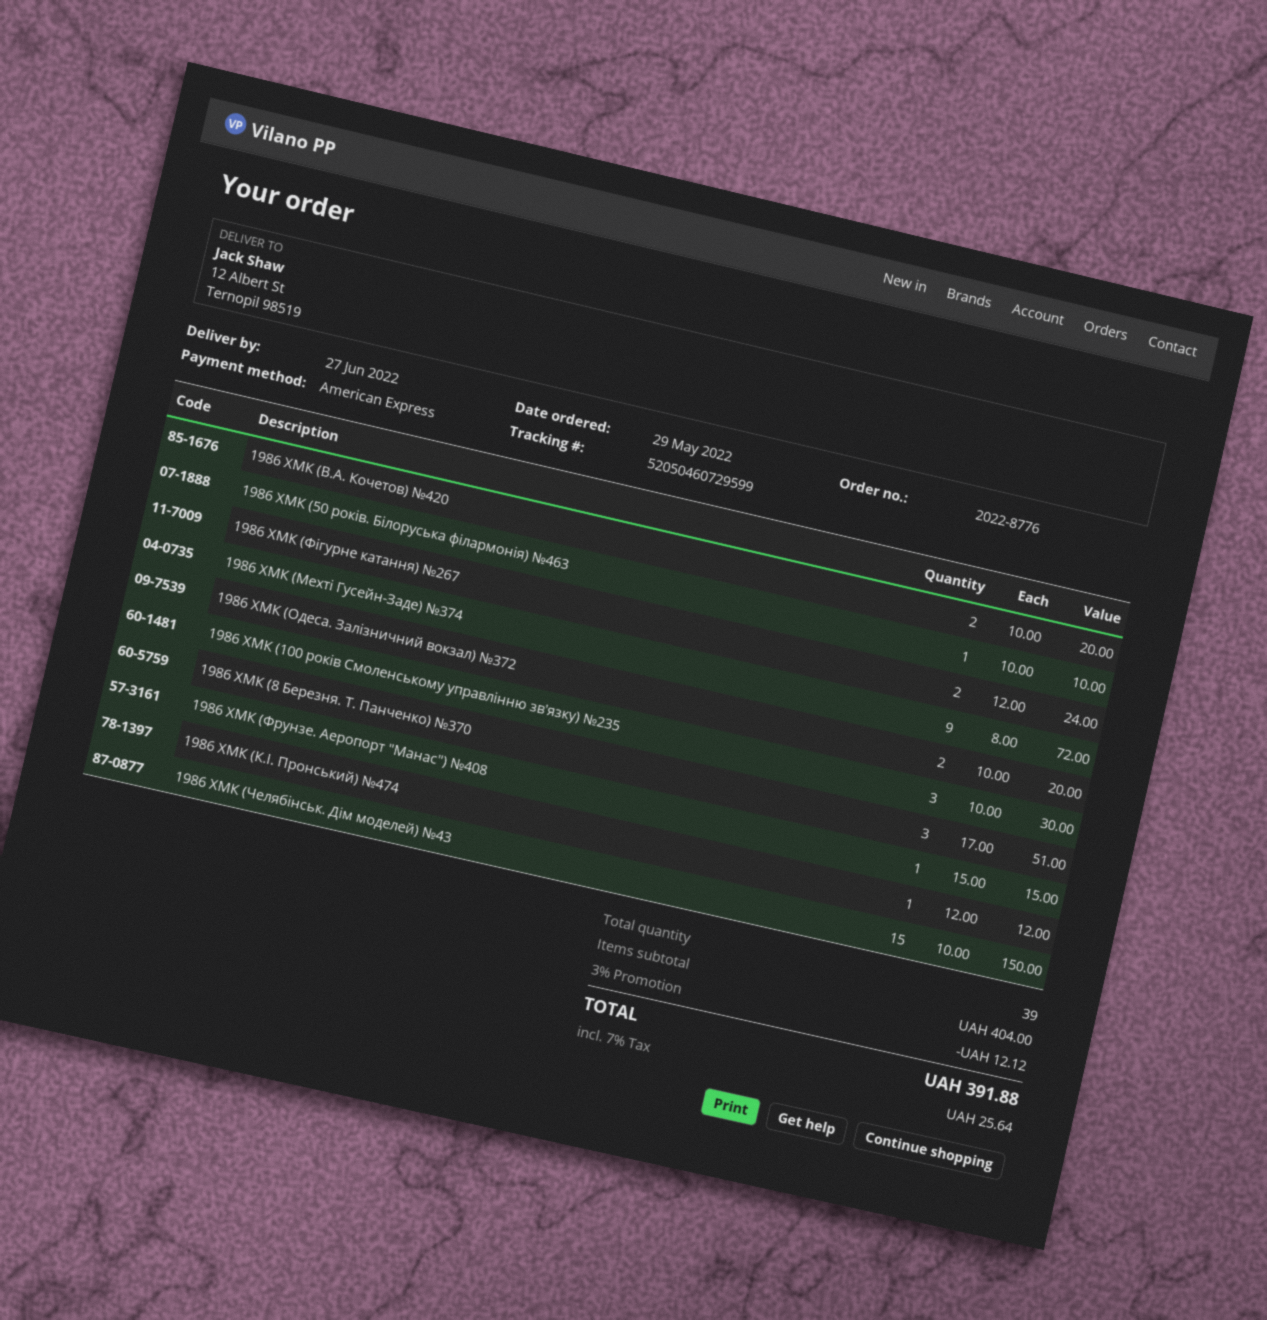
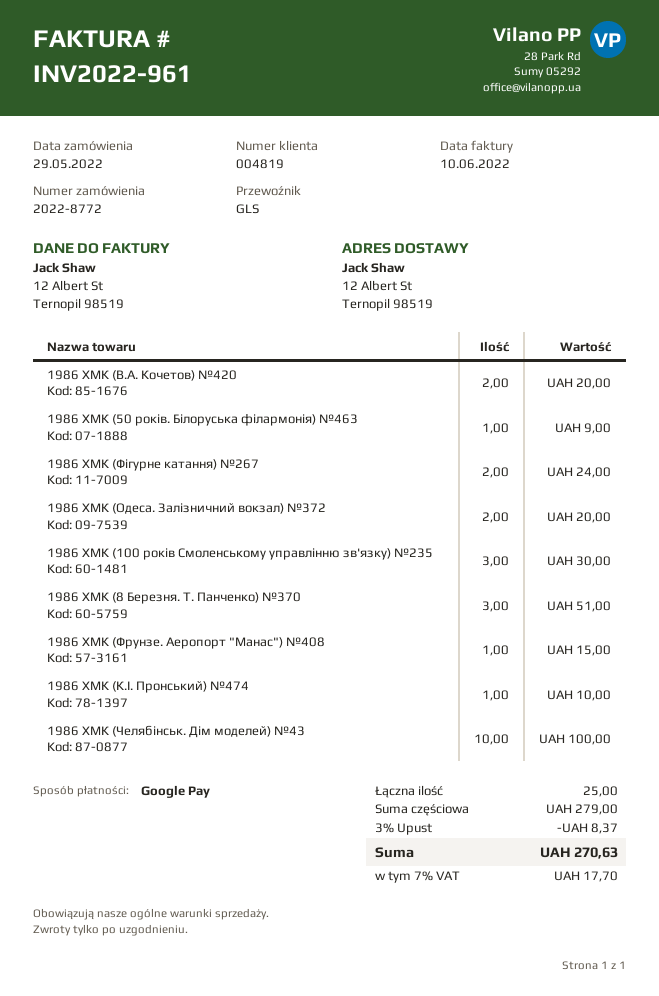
order number: 2022-8776 -> 2022-8772
payment method: American Express -> Google Pay
1986 ХМК (50 років. Білоруська філармонія) №463: 1 for 10.00 -> 1 for 9.00
1986 ХМК (Мехті Гусейн-Заде) №374: 9 for 72.00 -> none
1986 ХМК (К.І. Пронський) №474: 1 for 12.00 -> 1 for 10.00
1986 ХМК (Челябінськ. Дім моделей) №43: 15 for 150.00 -> 10 for 100.00
total quantity: 39 -> 25
subtotal: 404.00 -> 279.00
discount: 3% = 12.12 -> 3% = 8.37
tax: 7% = 25.64 -> 7% = 17.70
total: 391.88 -> 270.63

